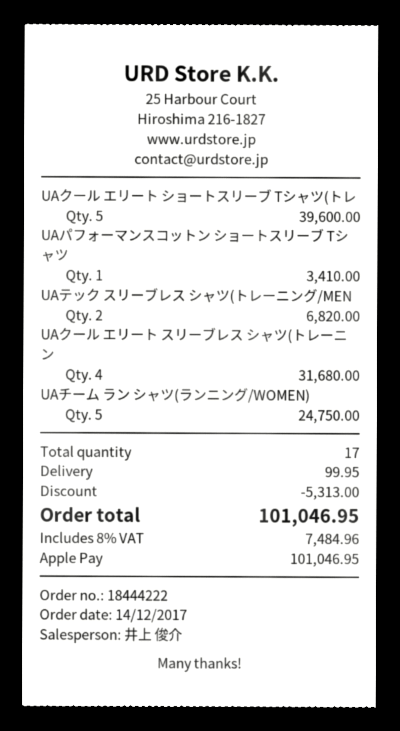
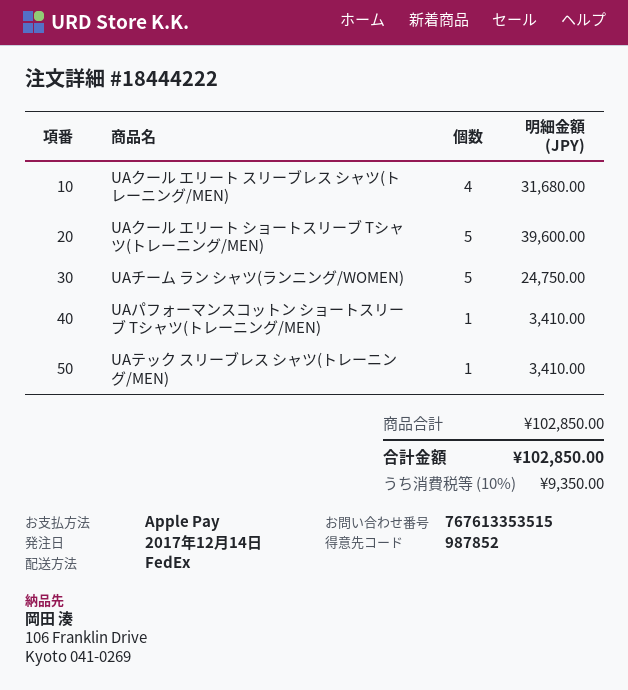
UAテック スリーブレス シャツ(トレーニング/MEN: 2 for 6820.00 -> 1 for 3410.00
discount: 5313.00 -> none
shipping: 99.95 -> none
tax: 8% = 7484.96 -> 10% = 9350.00
total: 101046.95 -> 102850.00

